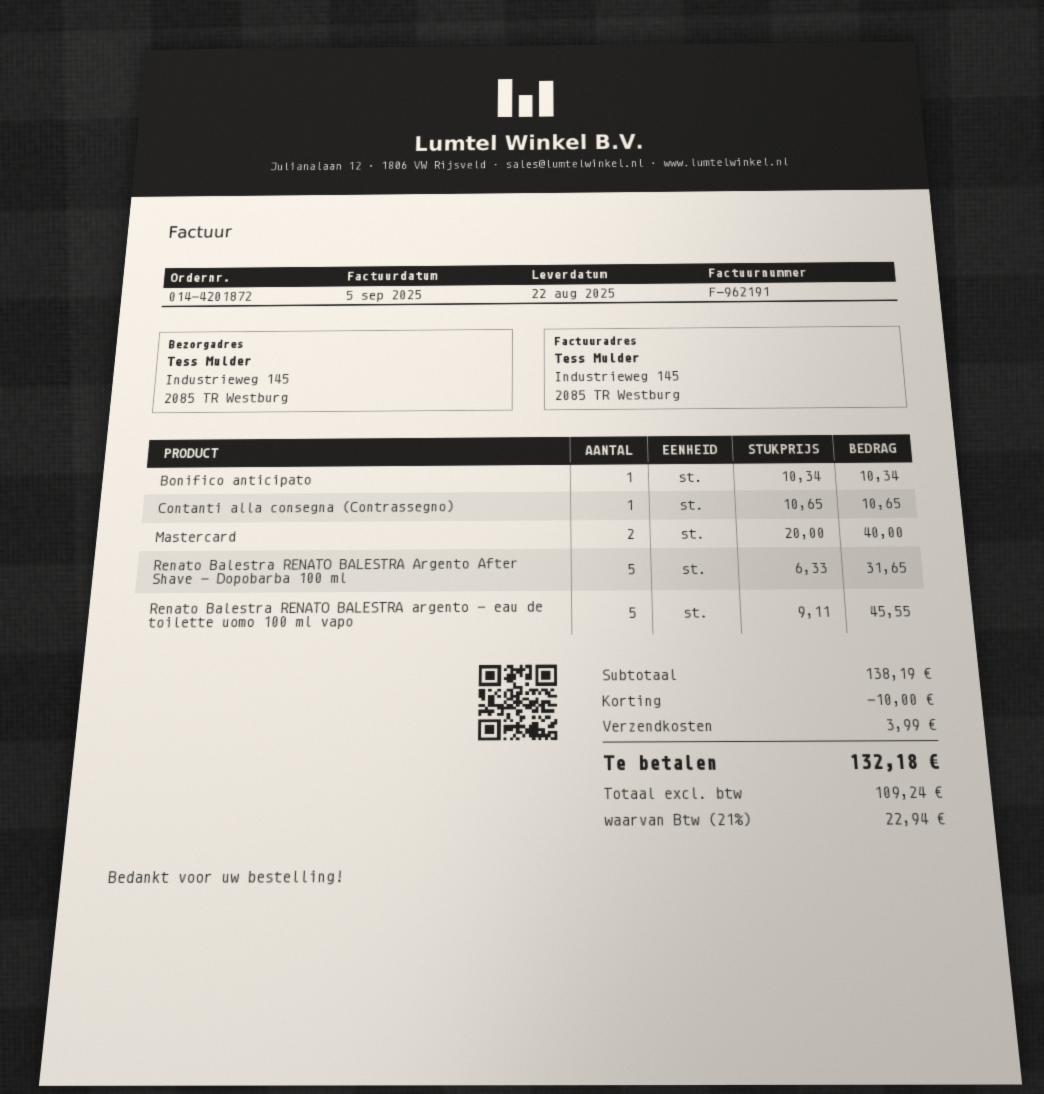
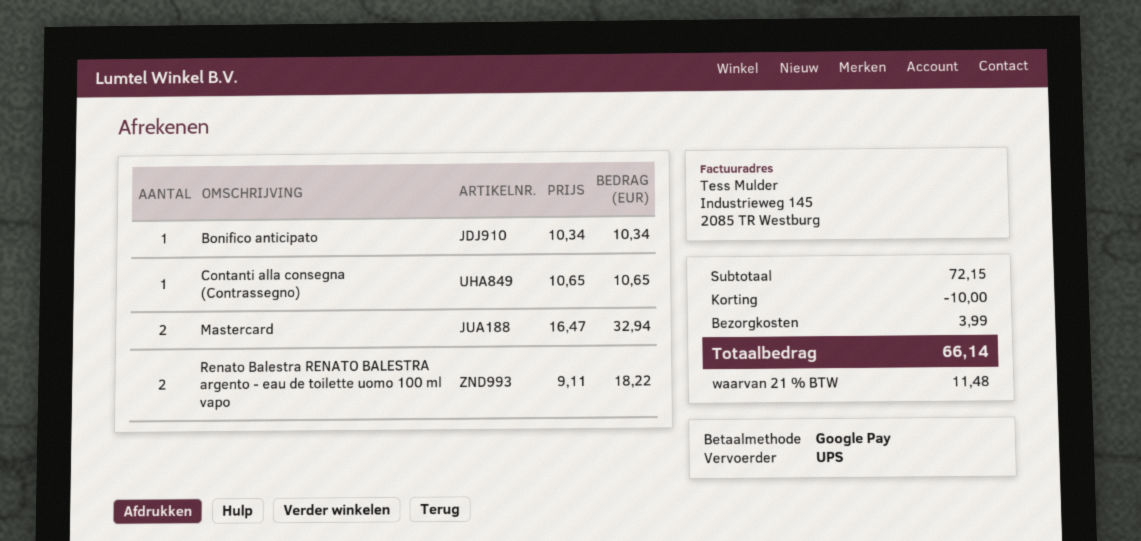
Mastercard: 2 x 20.00 = 40.00 -> 2 x 16.47 = 32.94
Renato Balestra RENATO BALESTRA Argento After Shave - Dopobarba 100 ml: 5 x 6.33 = 31.65 -> none
Renato Balestra RENATO BALESTRA argento - eau de toilette uomo 100 ml vapo: 5 x 9.11 = 45.55 -> 2 x 9.11 = 18.22
subtotal: 138.19 -> 72.15
tax: 21% = 22.94 -> 21% = 11.48
total: 132.18 -> 66.14

